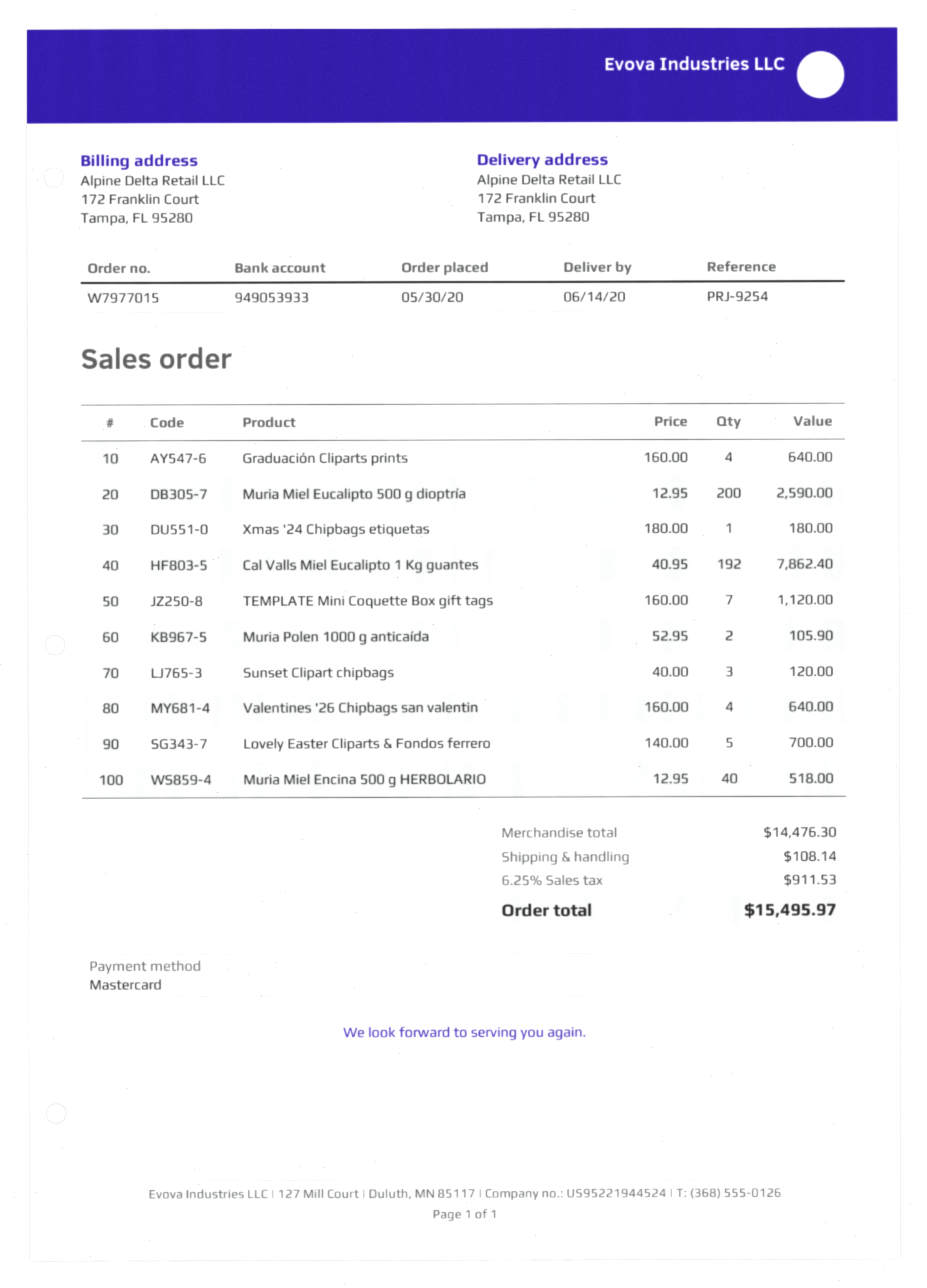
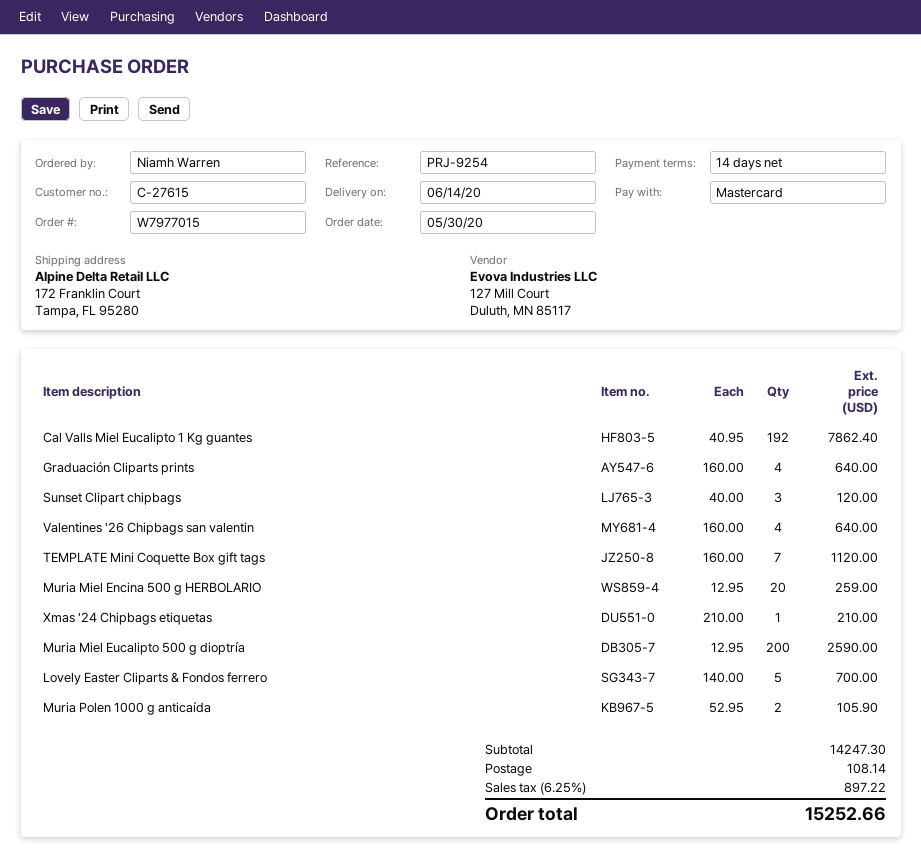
Xmas '24 Chipbags etiquetas: 1 x 180.00 = 180.00 -> 1 x 210.00 = 210.00
Muria Miel Encina 500 g HERBOLARIO: 40 x 12.95 = 518.00 -> 20 x 12.95 = 259.00
subtotal: 14476.30 -> 14247.30
tax: 6.25% = 911.53 -> 6.25% = 897.22
total: 15495.97 -> 15252.66

